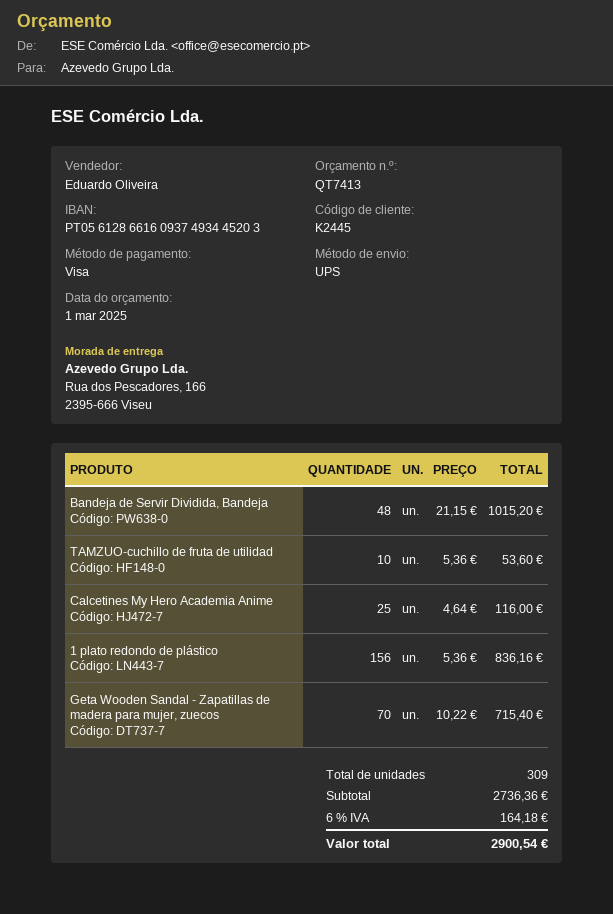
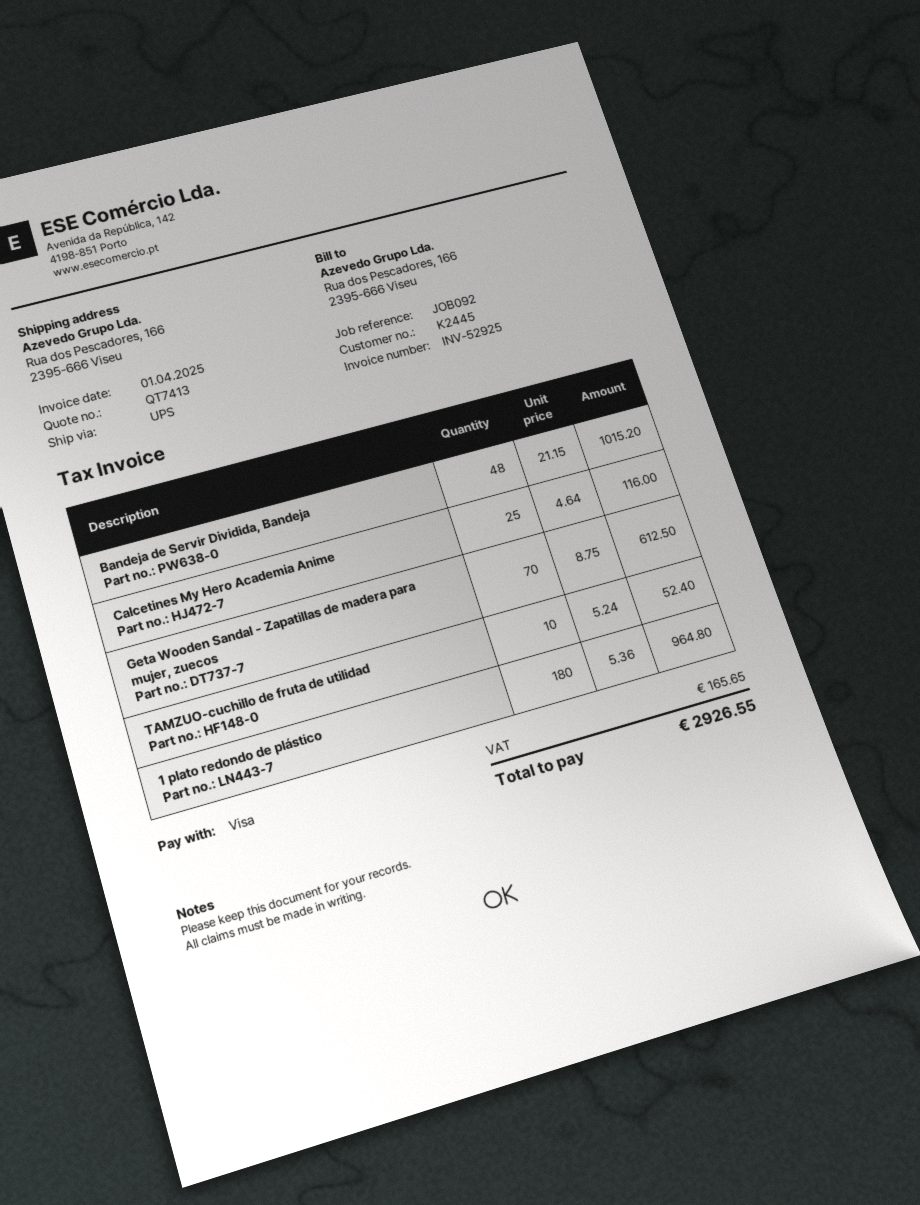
TAMZUO-cuchillo de fruta de utilidad: 10 x 5.36 = 53.60 -> 10 x 5.24 = 52.40
1 plato redondo de plástico: 156 x 5.36 = 836.16 -> 180 x 5.36 = 964.80
Geta Wooden Sandal - Zapatillas de madera para mujer, zuecos: 70 x 10.22 = 715.40 -> 70 x 8.75 = 612.50
tax: 164.18 -> 165.65
total: 2900.54 -> 2926.55

